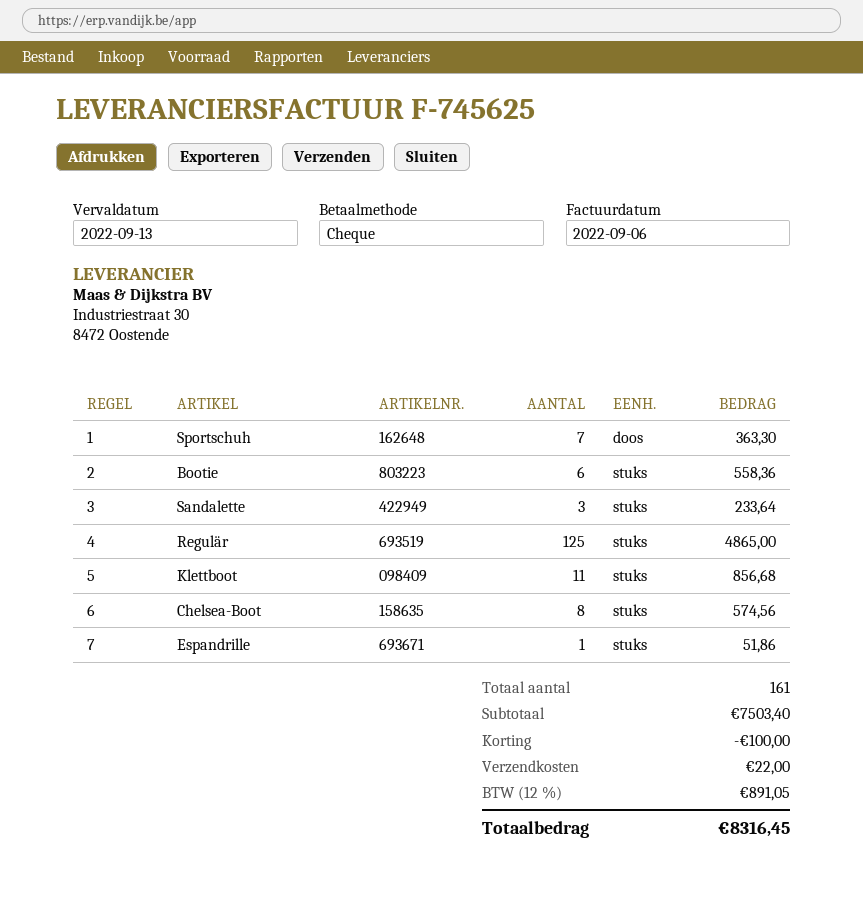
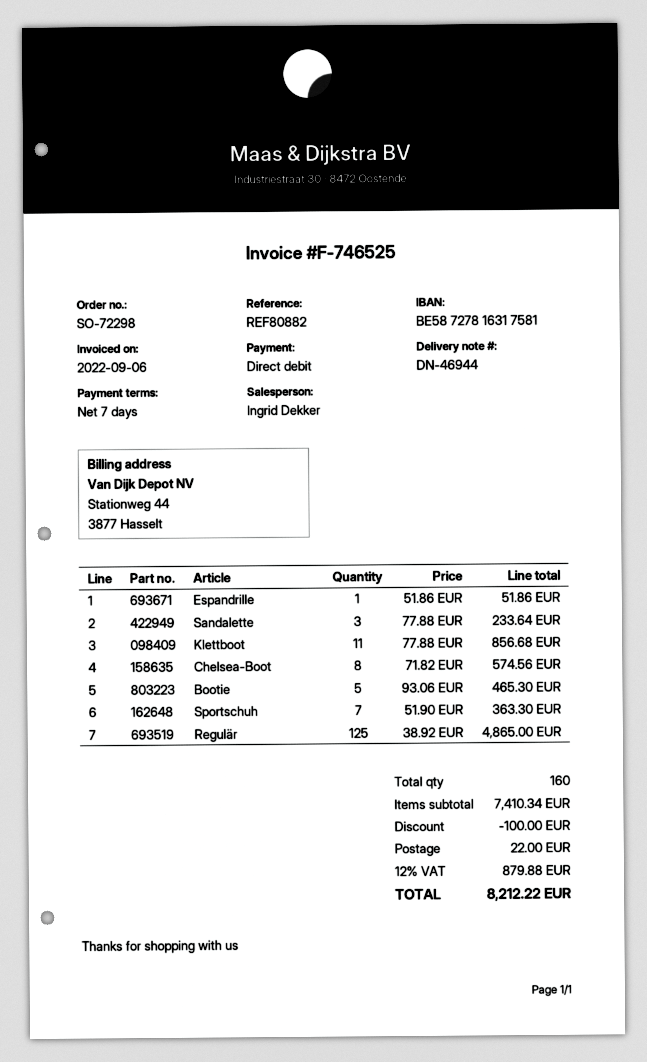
invoice number: F-745625 -> F-746525
payment method: cheque -> direct debit
Bootie: 6 for 558.36 -> 5 for 465.30
total quantity: 161 -> 160
subtotal: 7503.40 -> 7410.34
tax: 12% = 891.05 -> 12% = 879.88
total: 8316.45 -> 8212.22

